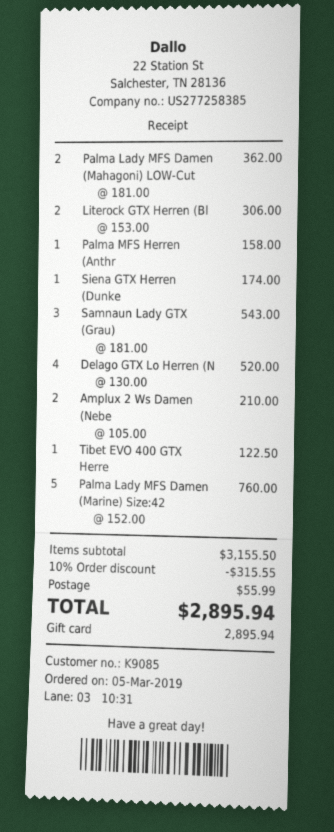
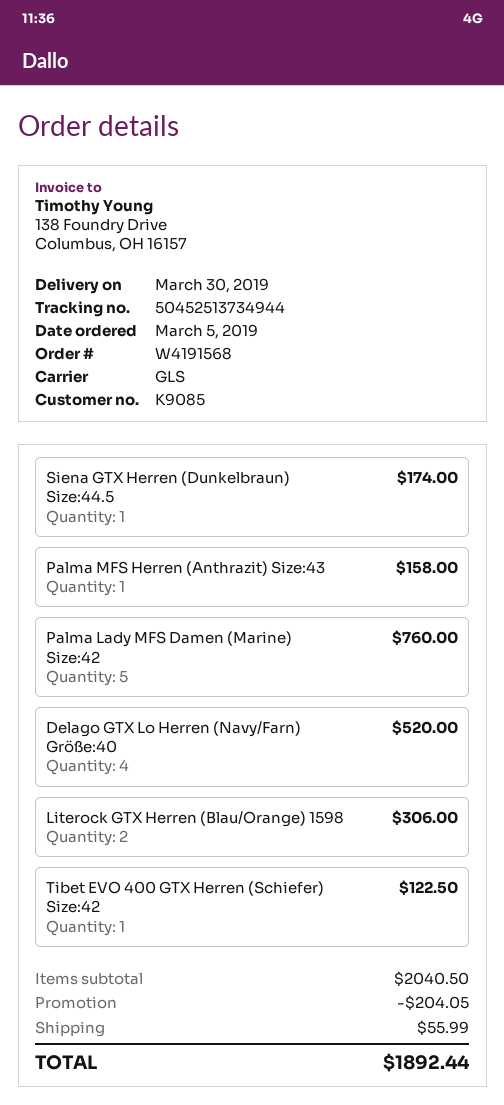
Palma Lady MFS Damen (Mahagoni) LOW-Cut: 2 for 362.00 -> none
Samnaun Lady GTX (Grau): 3 for 543.00 -> none
Amplux 2 Ws Damen (Nebe: 2 for 210.00 -> none
subtotal: 3155.50 -> 2040.50
discount: 315.55 -> 204.05
total: 2895.94 -> 1892.44

